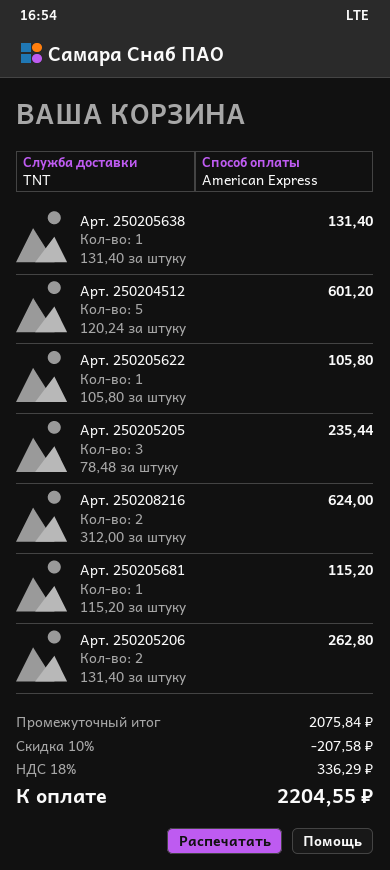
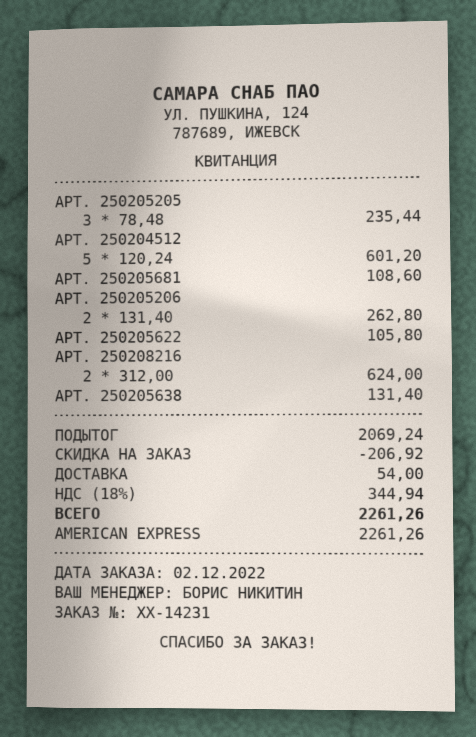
Арт. 250205681: 1 x 115.20 = 115.20 -> 1 x 108.60 = 108.60
subtotal: 2075.84 -> 2069.24
discount: 207.58 -> 206.92
shipping: none -> 54.00
tax: 18% = 336.29 -> 18% = 344.94
total: 2204.55 -> 2261.26

